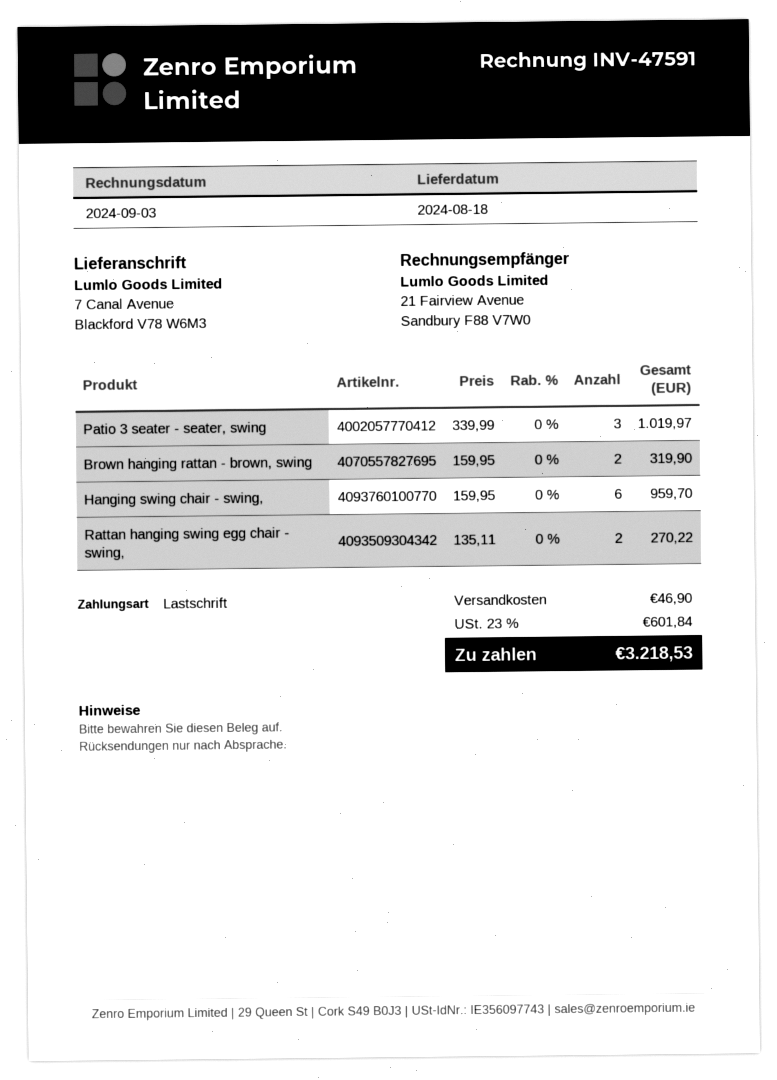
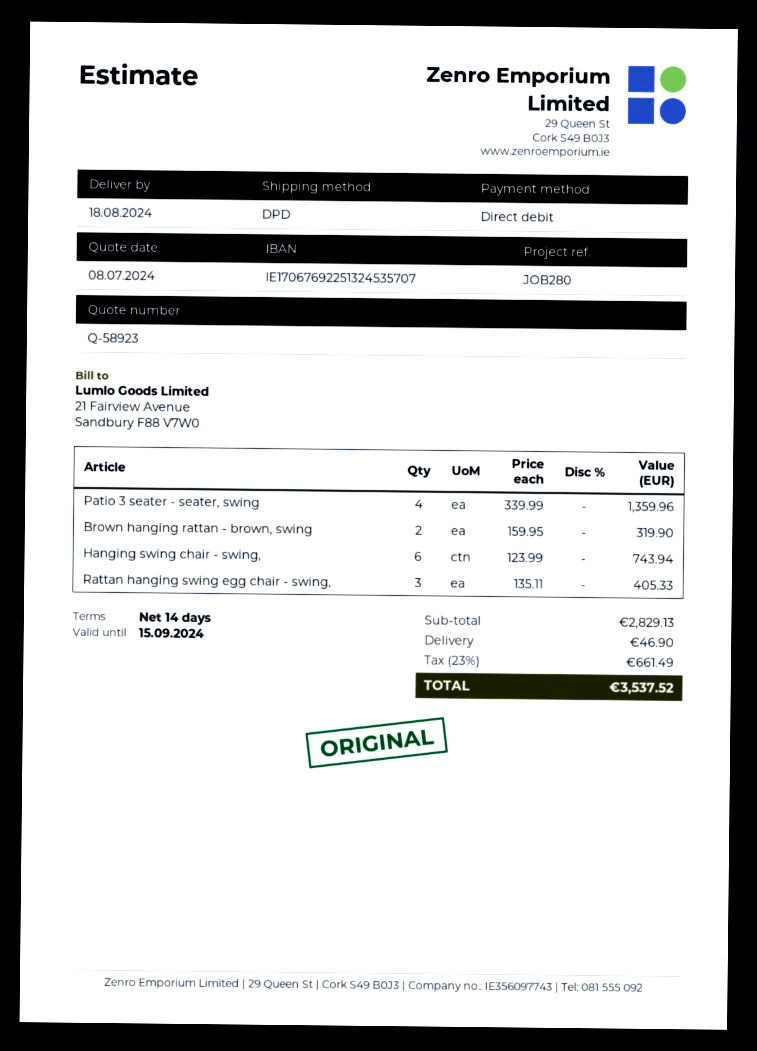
Patio 3 seater - seater, swing: 3 x 339.99 = 1019.97 -> 4 x 339.99 = 1359.96
Hanging swing chair - swing,: 6 x 159.95 = 959.70 -> 6 x 123.99 = 743.94
Rattan hanging swing egg chair - swing,: 2 x 135.11 = 270.22 -> 3 x 135.11 = 405.33
tax: 23% = 601.84 -> 23% = 661.49
total: 3218.53 -> 3537.52

